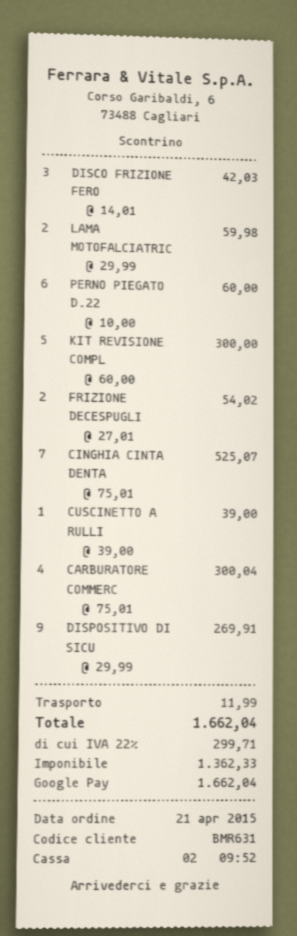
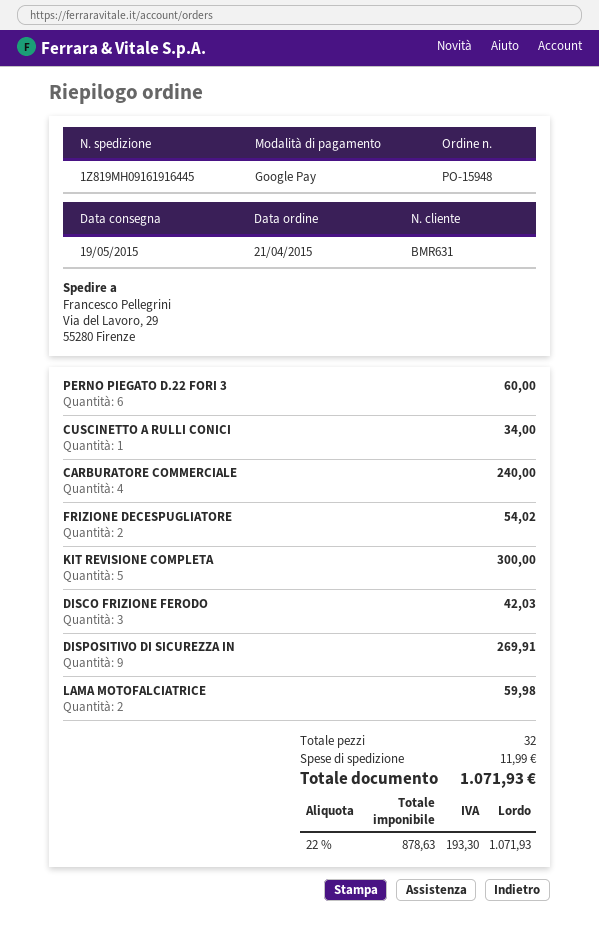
CINGHIA CINTA DENTA: 7 for 525.07 -> none
CUSCINETTO A RULLI: 1 for 39.00 -> 1 for 34.00
CARBURATORE COMMERC: 4 for 300.04 -> 4 for 240.00
net: 1362.33 -> 878.63
tax: 22% = 299.71 -> 22% = 193.30
total: 1662.04 -> 1071.93

